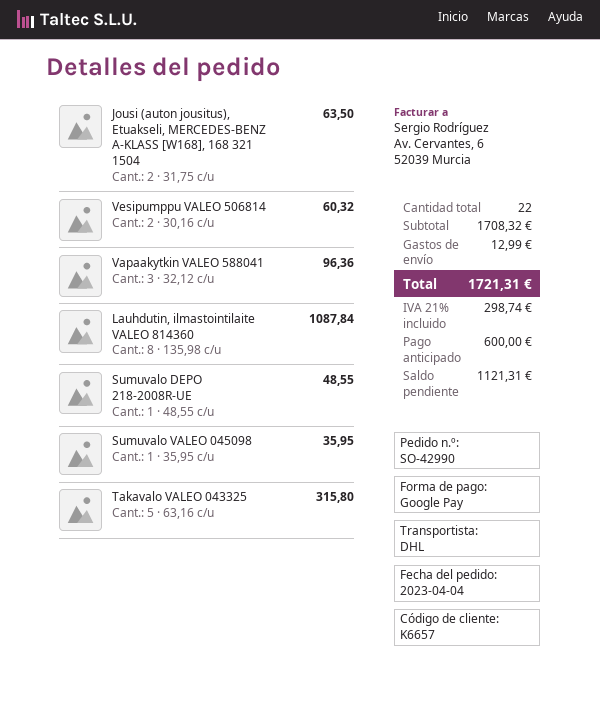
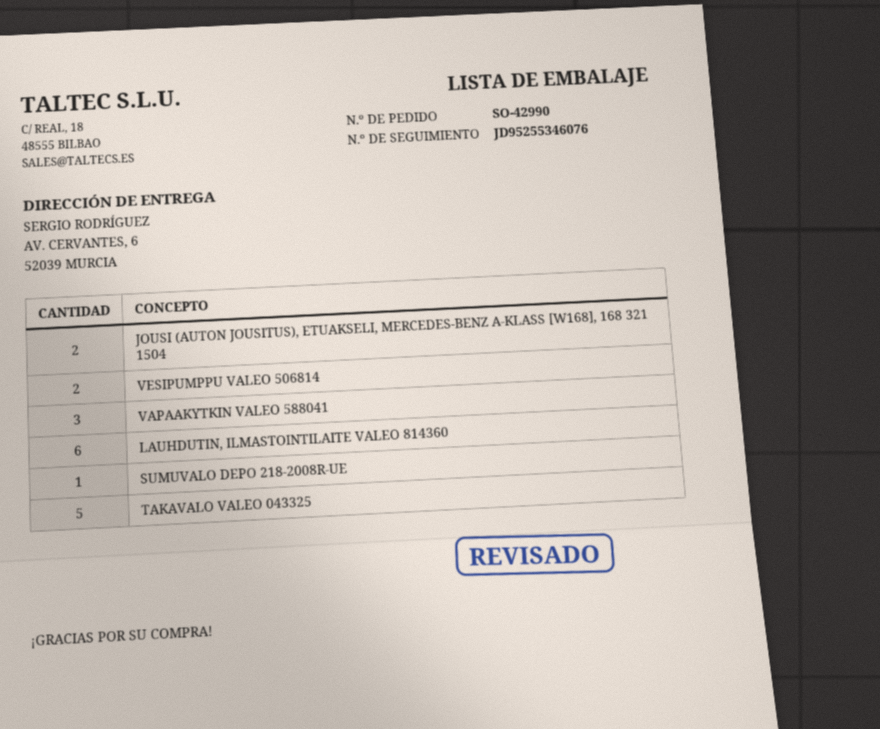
Lauhdutin, ilmastointilaite VALEO 814360: 8 -> 6
Sumuvalo VALEO 045098: 1 -> none

